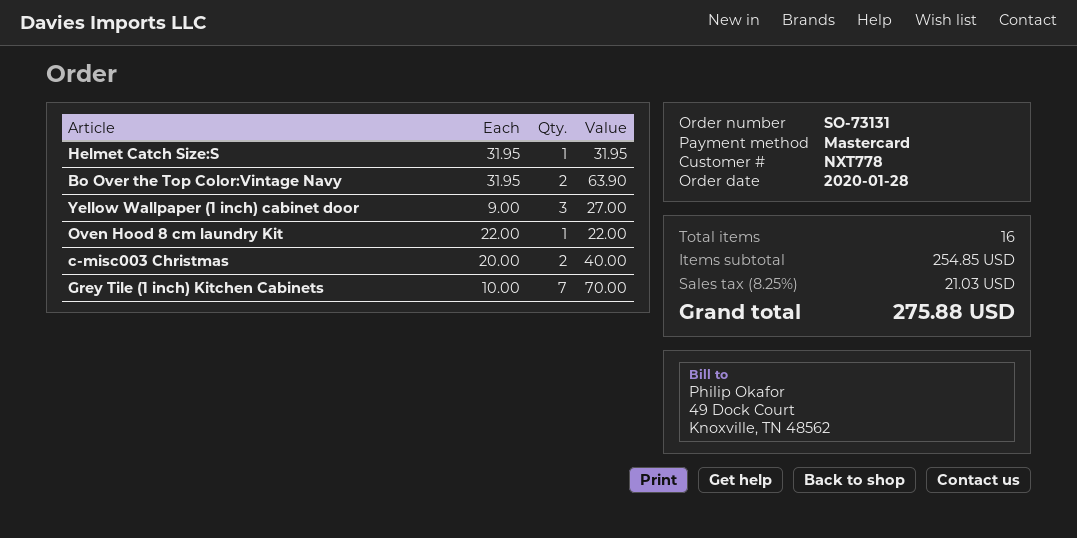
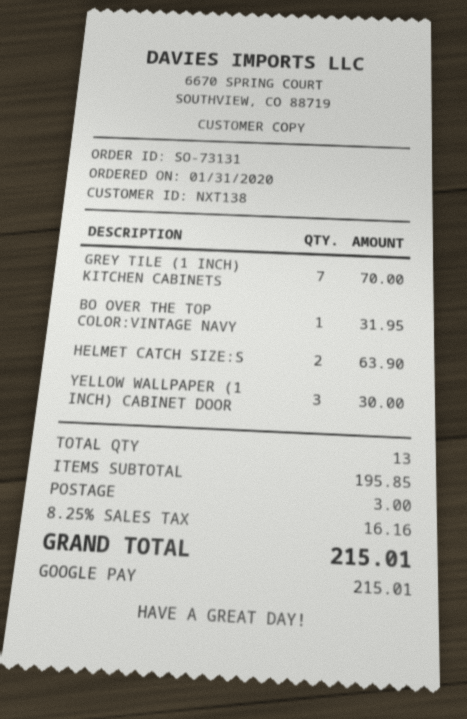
order date: 2020-01-28 -> 2020-01-31
customer number: NXT778 -> NXT138
payment method: Mastercard -> Google Pay
Helmet Catch Size:S: 1 for 31.95 -> 2 for 63.90
Bo Over the Top Color:Vintage Navy: 2 for 63.90 -> 1 for 31.95
Yellow Wallpaper (1 inch) cabinet door: 3 for 27.00 -> 3 for 30.00
Oven Hood 8 cm laundry Kit: 1 for 22.00 -> none
c-misc003 Christmas: 2 for 40.00 -> none
total quantity: 16 -> 13
subtotal: 254.85 -> 195.85
shipping: none -> 3.00
tax: 8.25% = 21.03 -> 8.25% = 16.16
total: 275.88 -> 215.01

